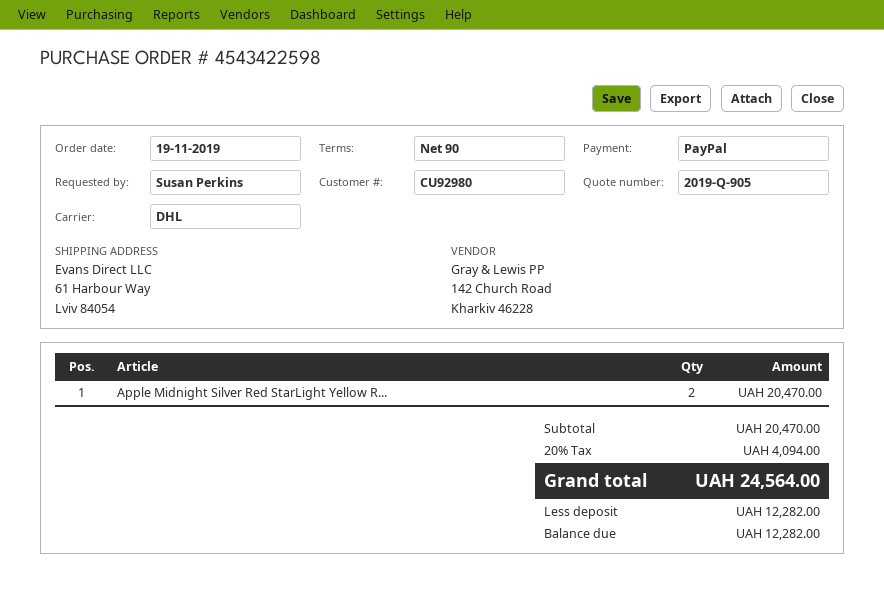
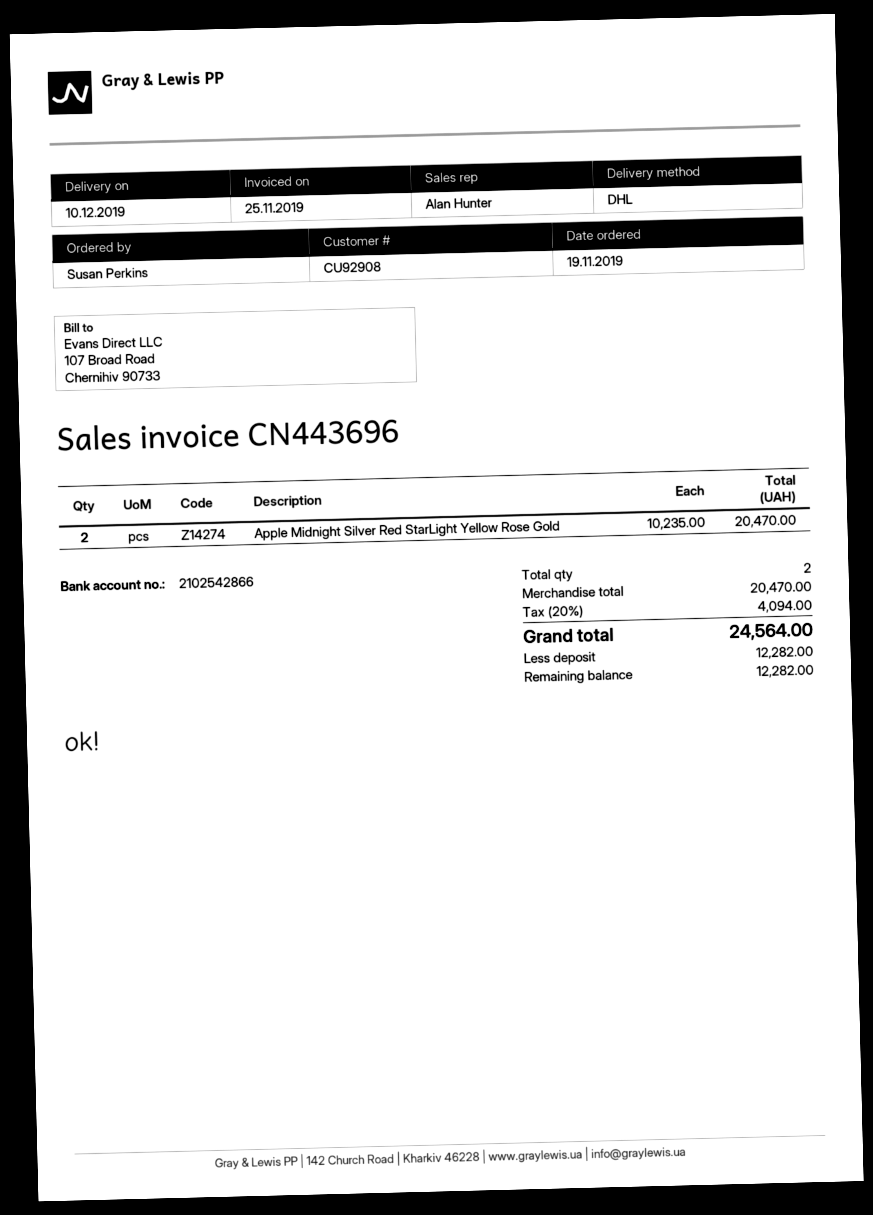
customer number: CU92980 -> CU92908

